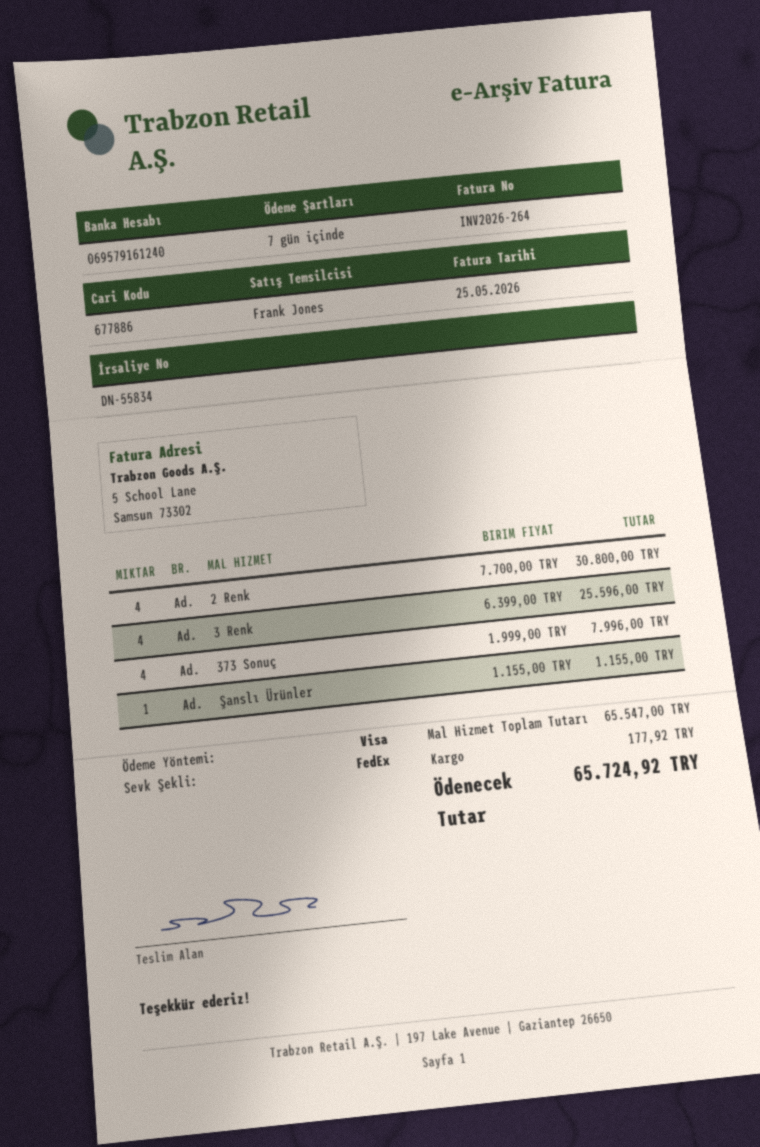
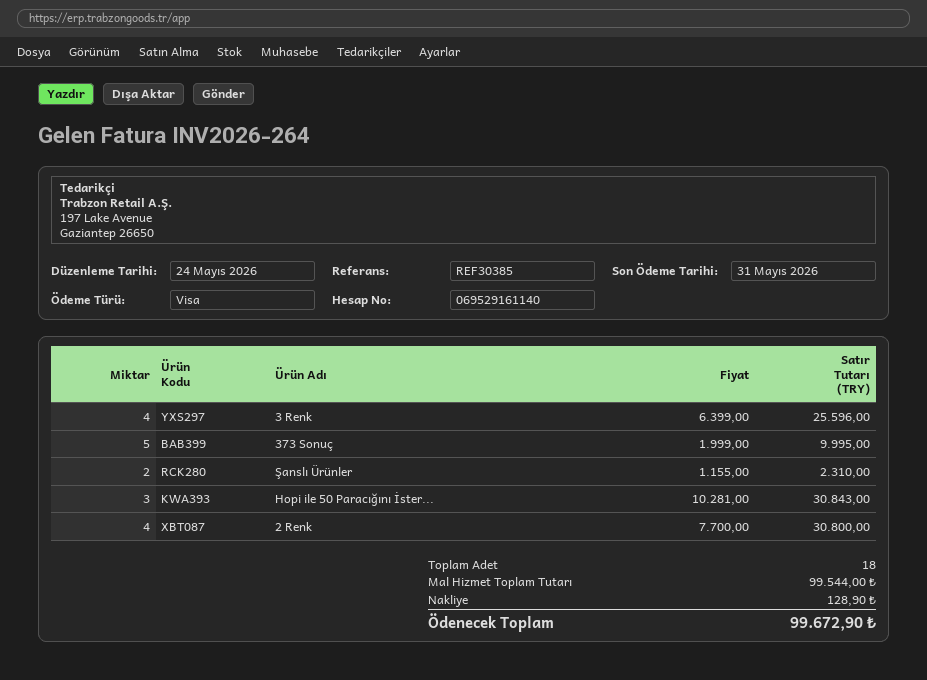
invoice date: 2026-05-25 -> 2026-05-24
bank account: 069579161240 -> 069529161140
373 Sonuç: 4 x 1999.00 = 7996.00 -> 5 x 1999.00 = 9995.00
Şanslı Ürünler: 1 x 1155.00 = 1155.00 -> 2 x 1155.00 = 2310.00
Hopi ile 50 Paracığını İster...: none -> 3 x 10281.00 = 30843.00
subtotal: 65547.00 -> 99544.00
shipping: 177.92 -> 128.90
total: 65724.92 -> 99672.90

